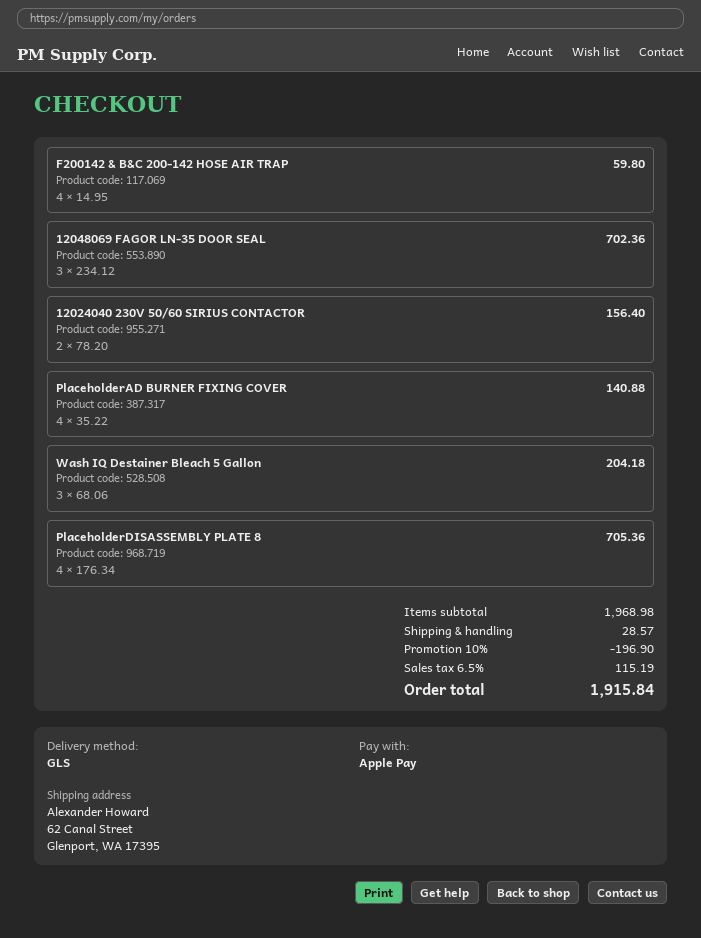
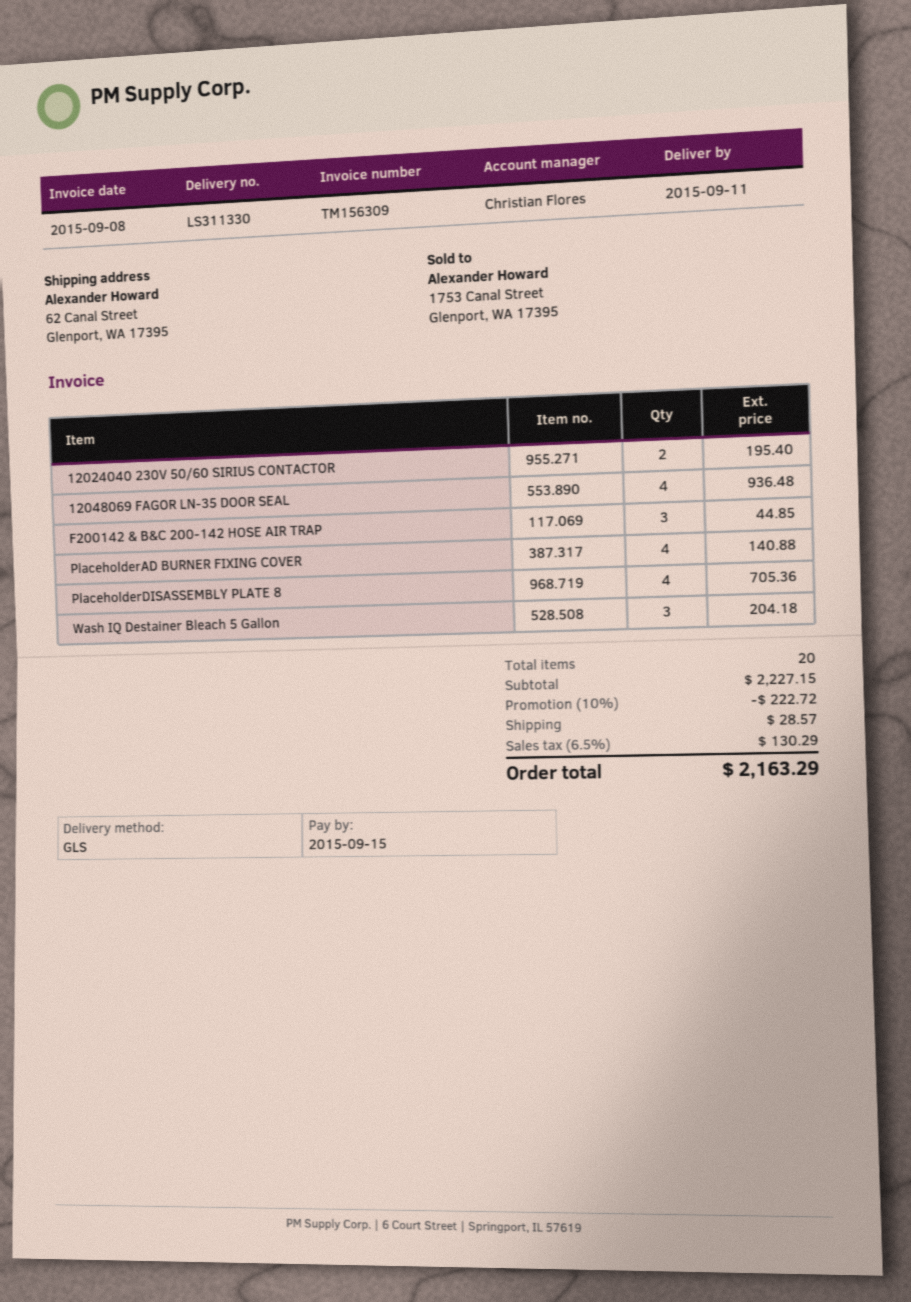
F200142 & B&C 200-142 HOSE AIR TRAP: 4 for 59.80 -> 3 for 44.85
12048069 FAGOR LN-35 DOOR SEAL: 3 for 702.36 -> 4 for 936.48
12024040 230V 50/60 SIRIUS CONTACTOR: 2 for 156.40 -> 2 for 195.40
subtotal: 1968.98 -> 2227.15
discount: 10% = 196.90 -> 10% = 222.72
tax: 6.5% = 115.19 -> 6.5% = 130.29
total: 1915.84 -> 2163.29

